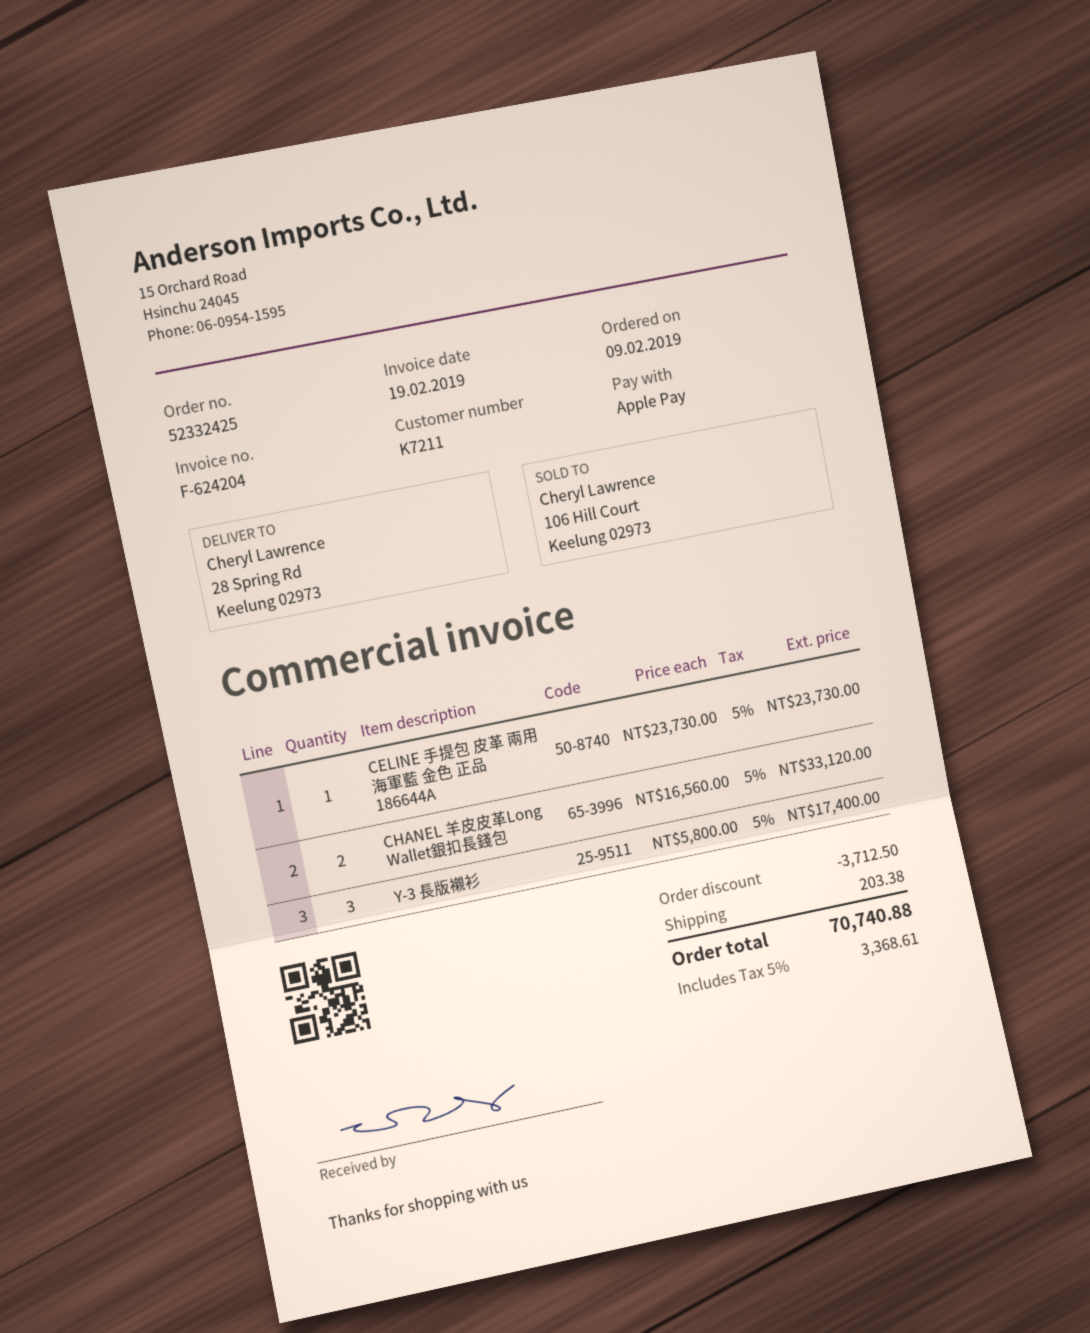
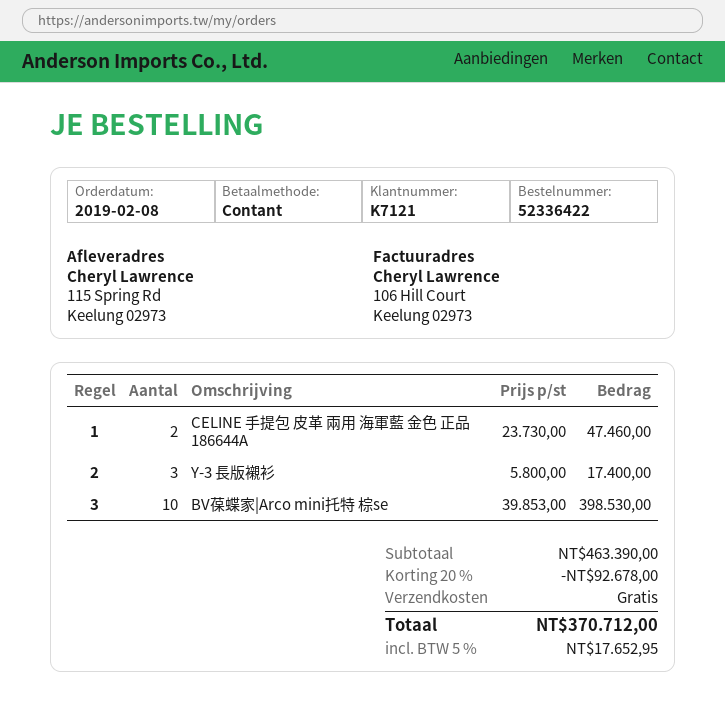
order number: 52332425 -> 52336422
order date: 2019-02-09 -> 2019-02-08
customer number: K7211 -> K7121
payment method: Apple Pay -> cash
ship to: 28 Spring Rd, Keelung 02973 -> 115 Spring Rd, Keelung 02973
CELINE 手提包 皮革 兩用 海軍藍 金色 正品 186644A: 1 x 23730.00 = 23730.00 -> 2 x 23730.00 = 47460.00
CHANEL 羊皮皮革Long Wallet銀扣長錢包: 2 x 16560.00 = 33120.00 -> none
BV葆蝶家|Arco mini托特 棕se: none -> 10 x 39853.00 = 398530.00
discount: 3712.50 -> 92678.00
shipping: 203.38 -> 0.00
tax: 5% = 3368.61 -> 5% = 17652.95
total: 70740.88 -> 370712.00

